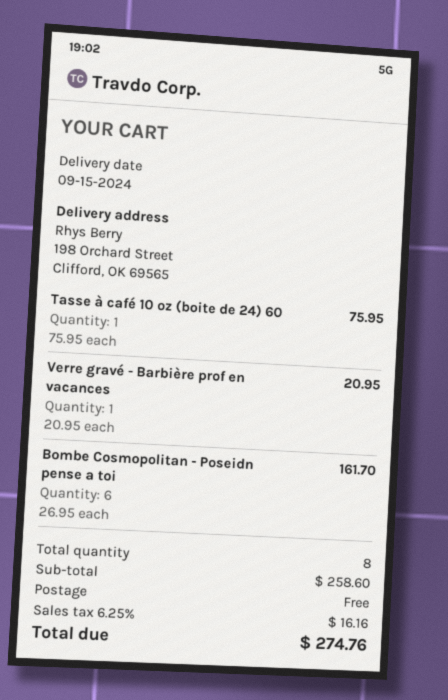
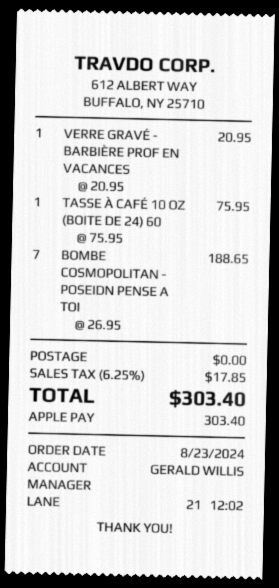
Bombe Cosmopolitan - Poseidn pense a toi: 6 x 26.95 = 161.70 -> 7 x 26.95 = 188.65
tax: 6.25% = 16.16 -> 6.25% = 17.85
total: 274.76 -> 303.40

